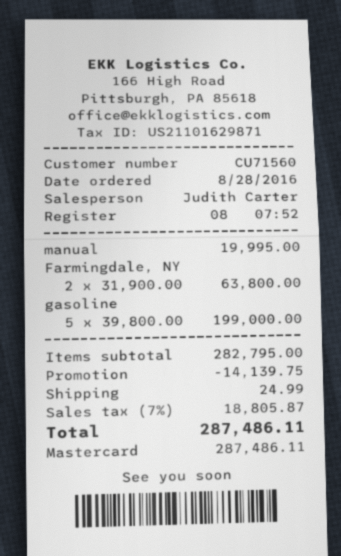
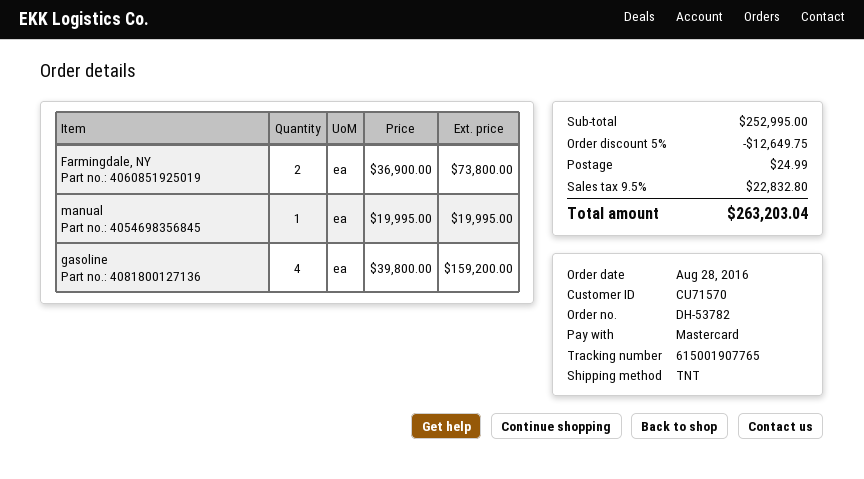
customer number: CU71560 -> CU71570
Farmingdale, NY: 2 x 31900.00 = 63800.00 -> 2 x 36900.00 = 73800.00
gasoline: 5 x 39800.00 = 199000.00 -> 4 x 39800.00 = 159200.00
subtotal: 282795.00 -> 252995.00
discount: 14139.75 -> 12649.75
tax: 7% = 18805.87 -> 9.5% = 22832.80
total: 287486.11 -> 263203.04

